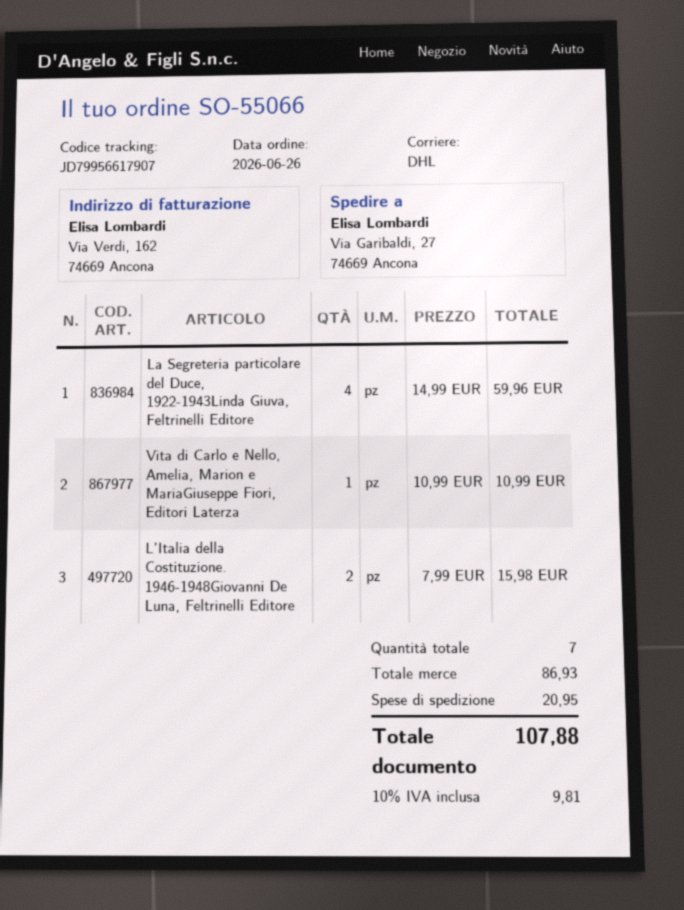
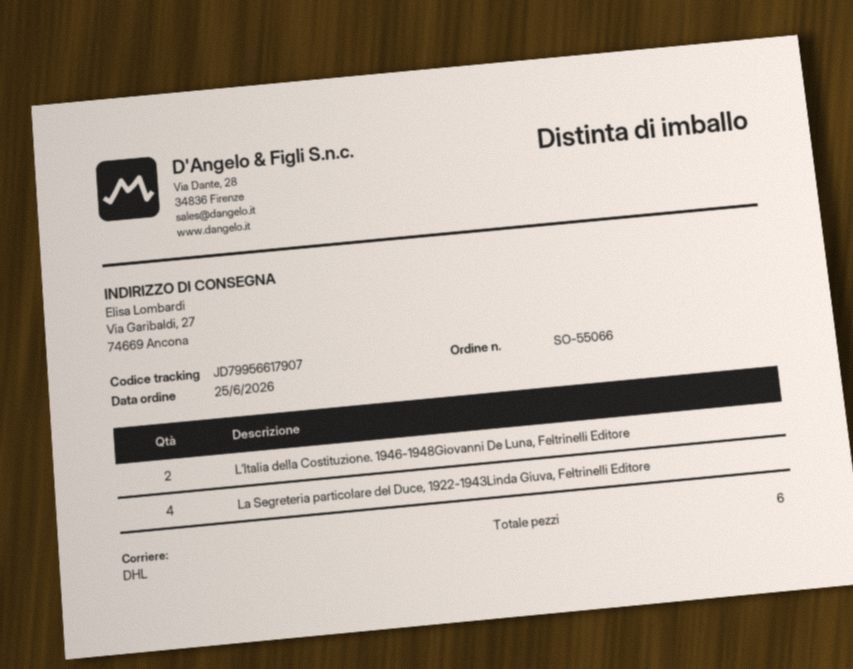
order date: 2026-06-26 -> 2026-06-25
Vita di Carlo e Nello, Amelia, Marion e MariaGiuseppe Fiori, Editori Laterza: 1 -> none
total quantity: 7 -> 6

